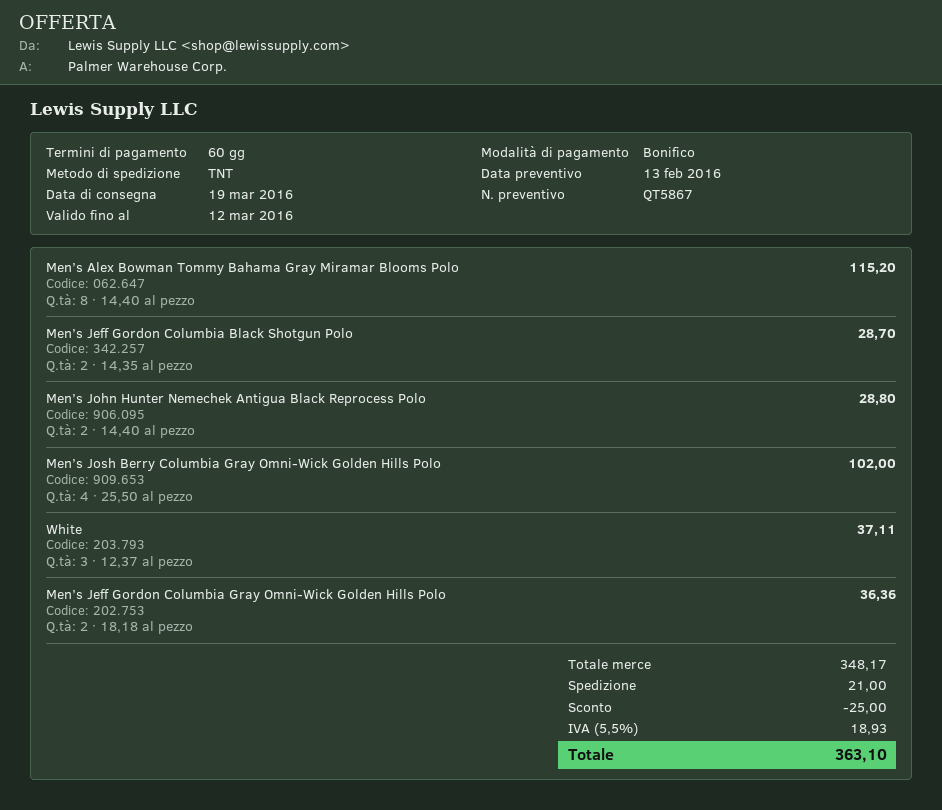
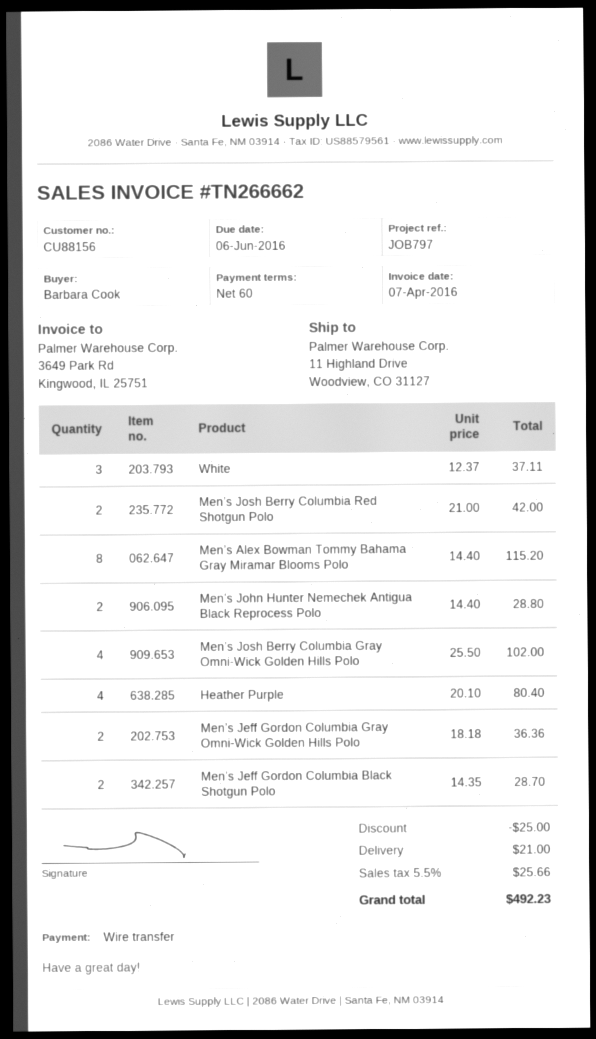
Men’s Josh Berry Columbia Red Shotgun Polo: none -> 2 x 21.00 = 42.00
Heather Purple: none -> 4 x 20.10 = 80.40
tax: 5.5% = 18.93 -> 5.5% = 25.66
total: 363.10 -> 492.23

